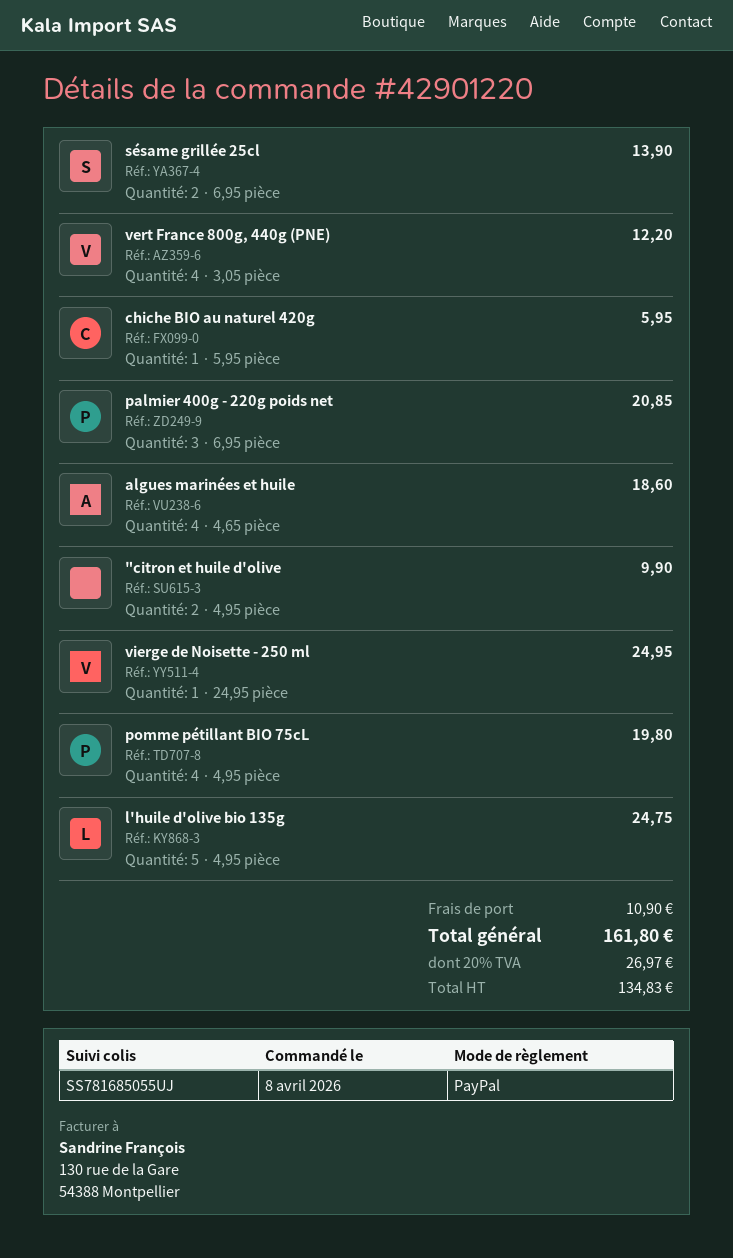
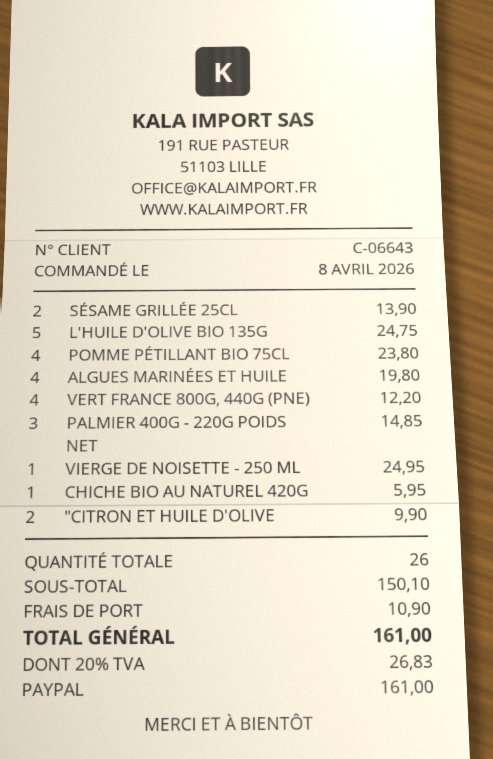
palmier 400g - 220g poids net: 3 for 20.85 -> 3 for 14.85
algues marinées et huile: 4 for 18.60 -> 4 for 19.80
pomme pétillant BIO 75cL: 4 for 19.80 -> 4 for 23.80
tax: 20% = 26.97 -> 20% = 26.83
total: 161.80 -> 161.00

